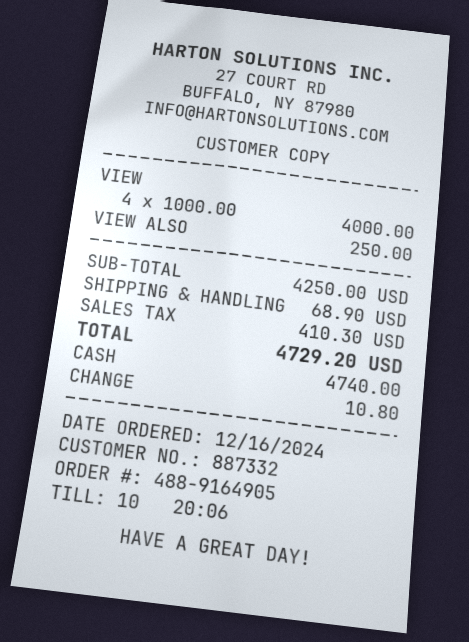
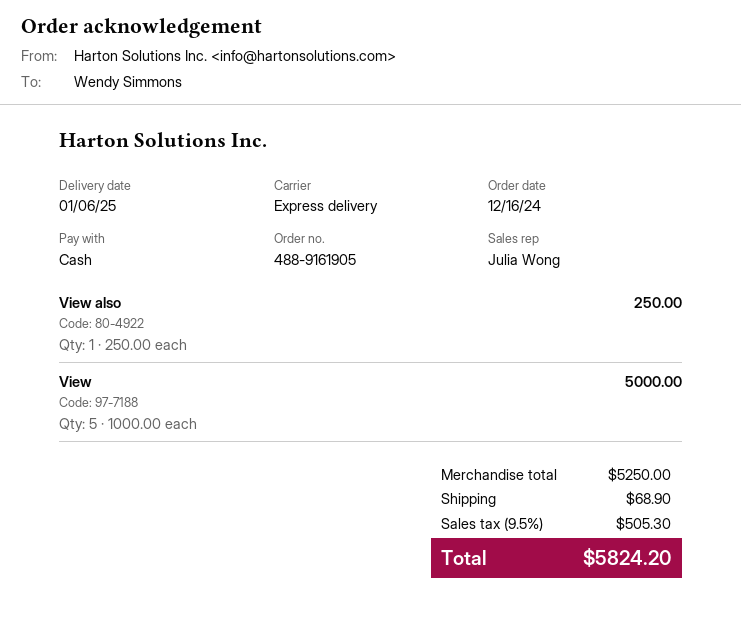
order number: 488-9164905 -> 488-9161905
VIEW: 4 x 1000.00 = 4000.00 -> 5 x 1000.00 = 5000.00
subtotal: 4250.00 -> 5250.00
tax: 410.30 -> 505.30
total: 4729.20 -> 5824.20

